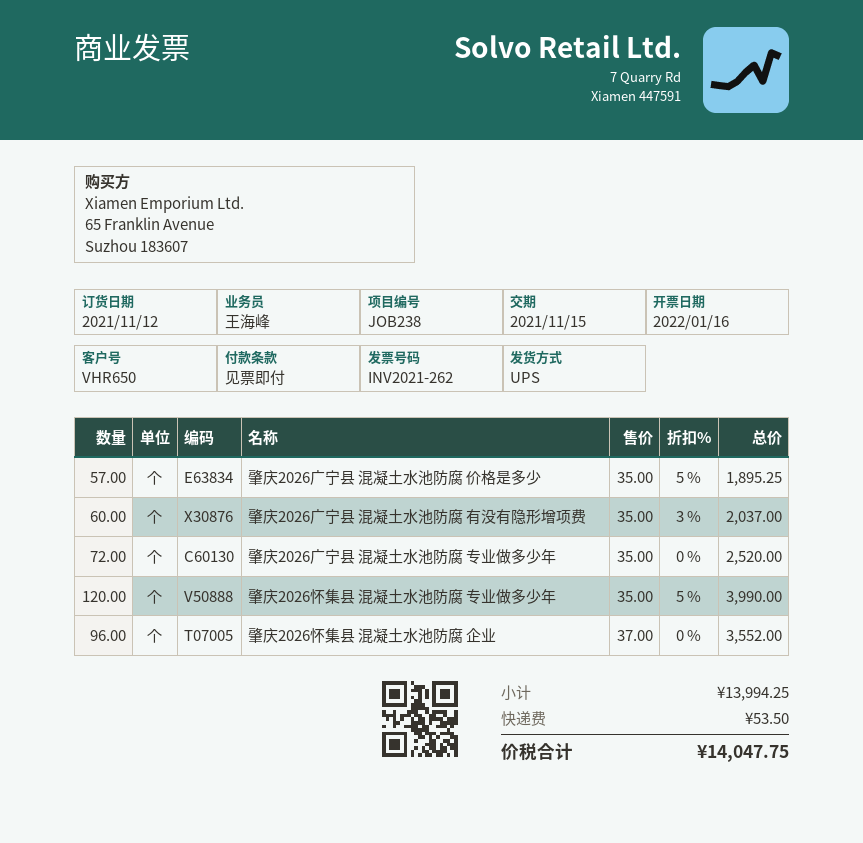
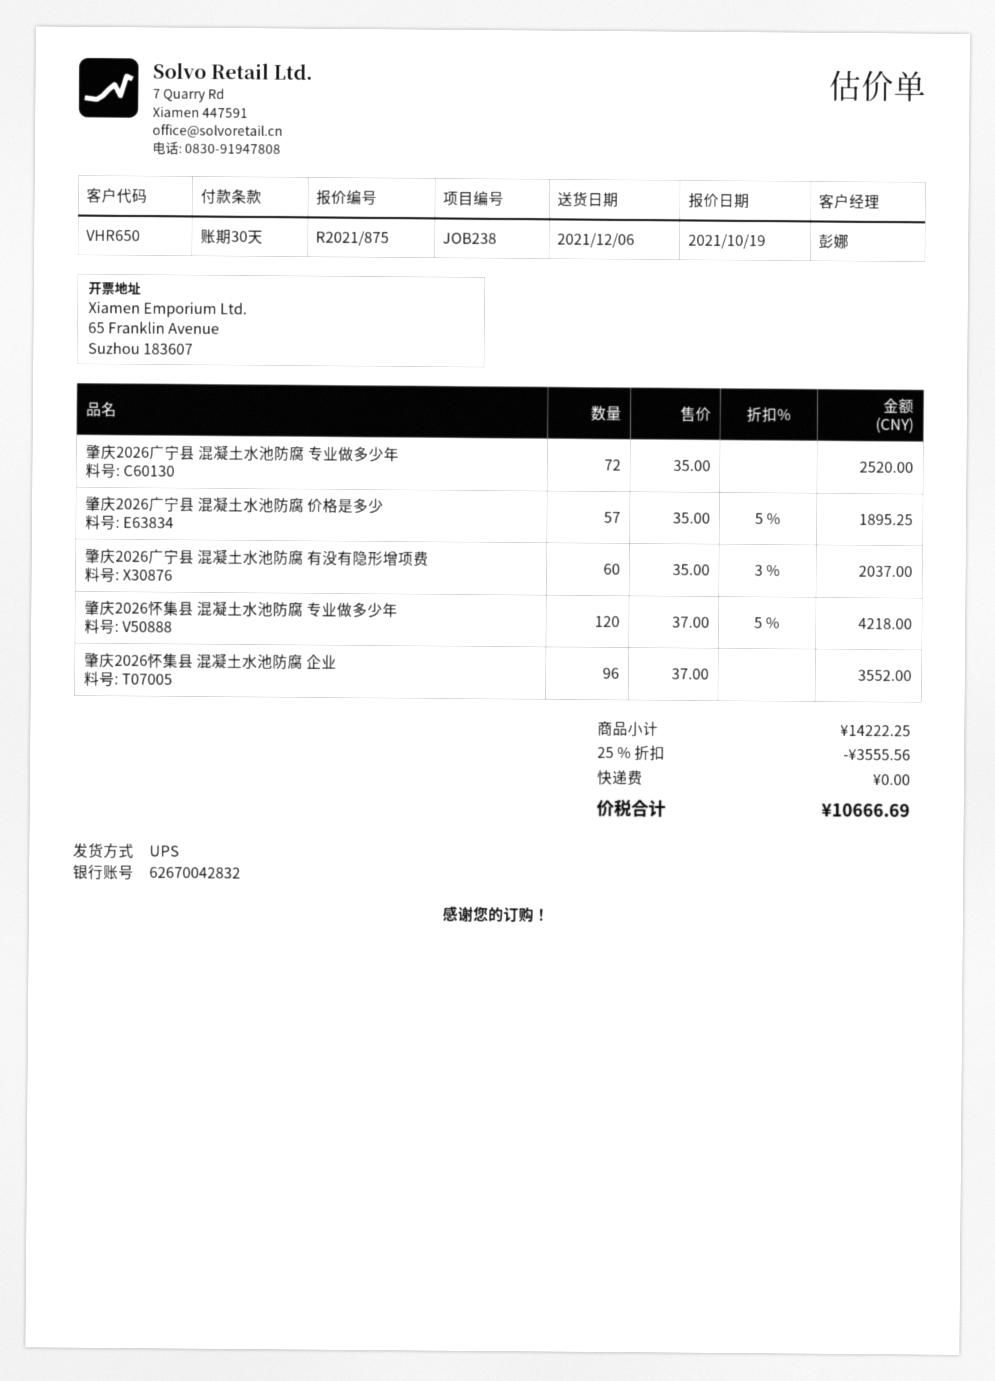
delivery date: 2021-11-15 -> 2021-12-06
payment terms: on receipt -> 30 days
sales rep: 王海峰 -> 彭娜
肇庆2026怀集县 混凝土水池防腐 专业做多少年: 120 x 35.00 - 5% = 3990.00 -> 120 x 37.00 - 5% = 4218.00
subtotal: 13994.25 -> 14222.25
discount: none -> 25% = 3555.56
shipping: 53.50 -> 0.00
total: 14047.75 -> 10666.69

